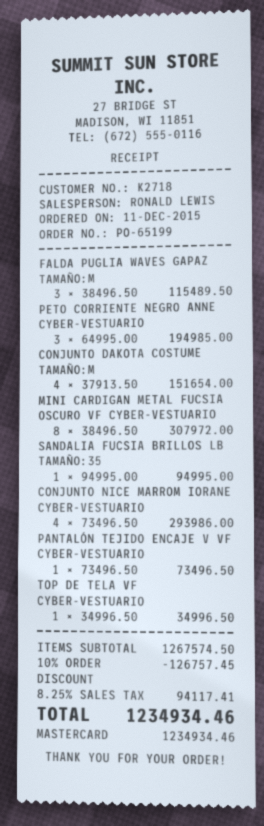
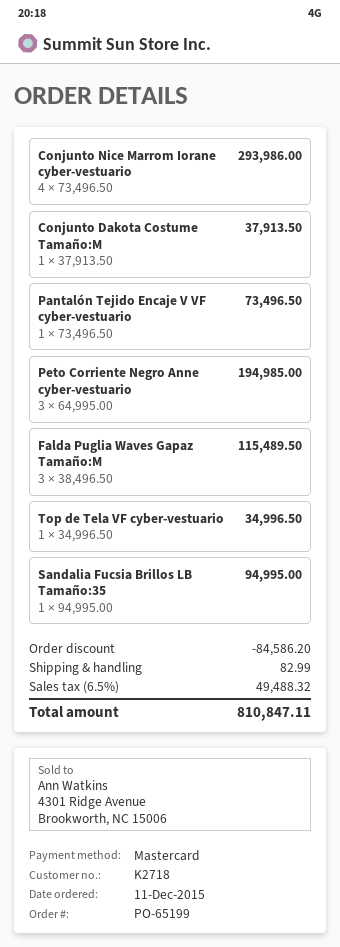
CONJUNTO DAKOTA COSTUME TAMAÑO:M: 4 x 37913.50 = 151654.00 -> 1 x 37913.50 = 37913.50
MINI CARDIGAN METAL FUCSIA OSCURO VF CYBER-VESTUARIO: 8 x 38496.50 = 307972.00 -> none
discount: 126757.45 -> 84586.20
shipping: none -> 82.99
tax: 8.25% = 94117.41 -> 6.5% = 49488.32
total: 1234934.46 -> 810847.11

